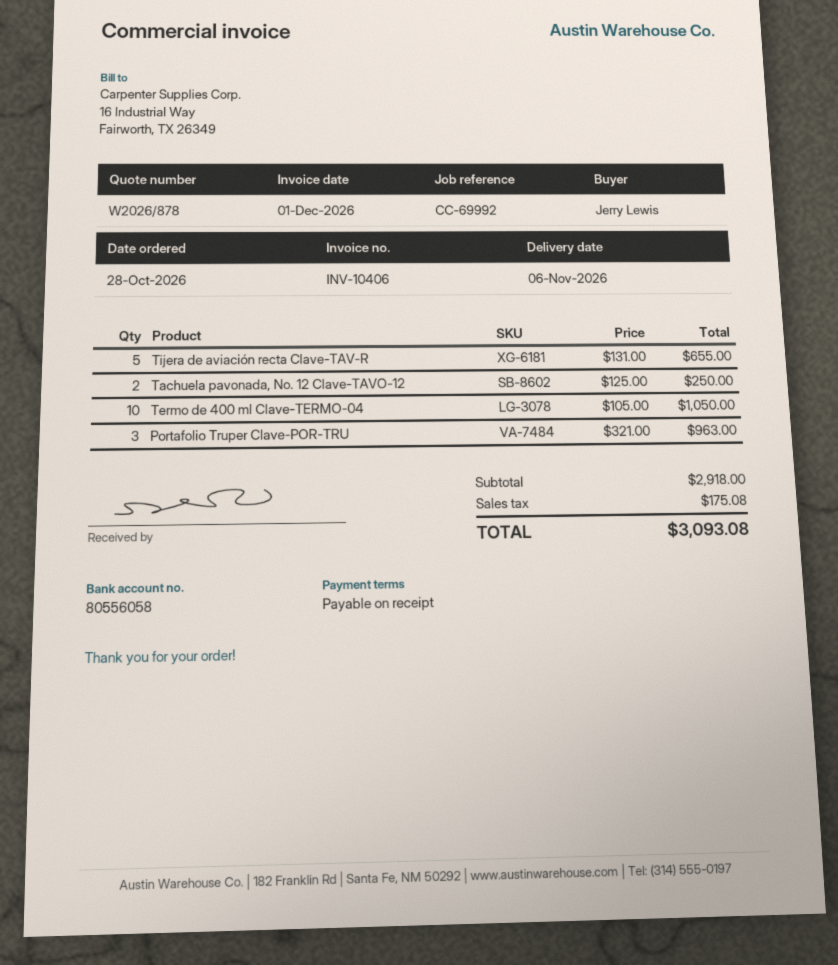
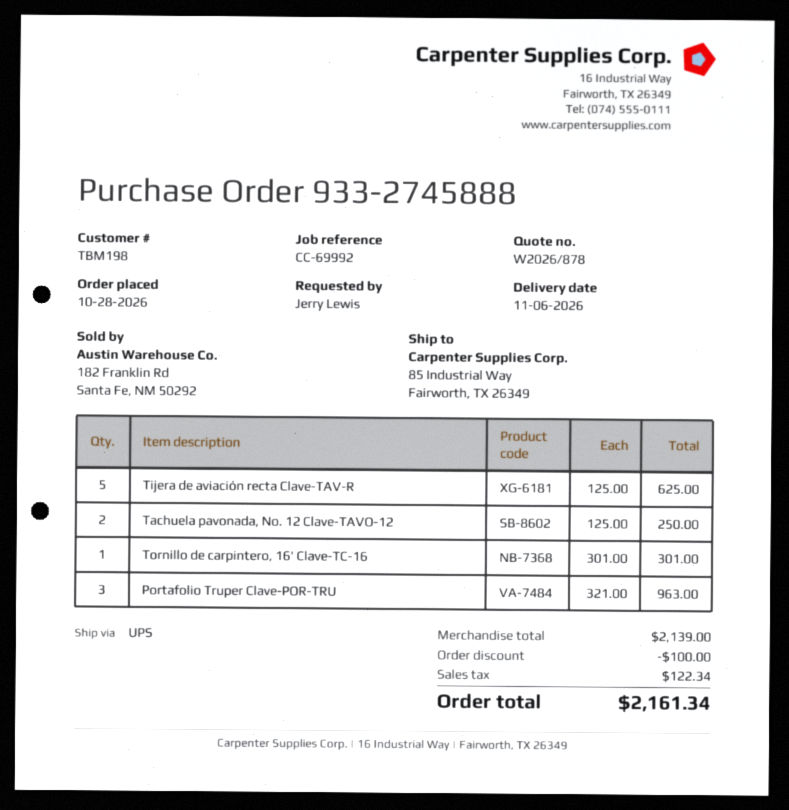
Tijera de aviación recta Clave-TAV-R: 5 x 131.00 = 655.00 -> 5 x 125.00 = 625.00
Termo de 400 ml Clave-TERMO-04: 10 x 105.00 = 1050.00 -> none
Tornillo de carpintero, 16' Clave-TC-16: none -> 1 x 301.00 = 301.00
subtotal: 2918.00 -> 2139.00
discount: none -> 100.00
tax: 175.08 -> 122.34
total: 3093.08 -> 2161.34

